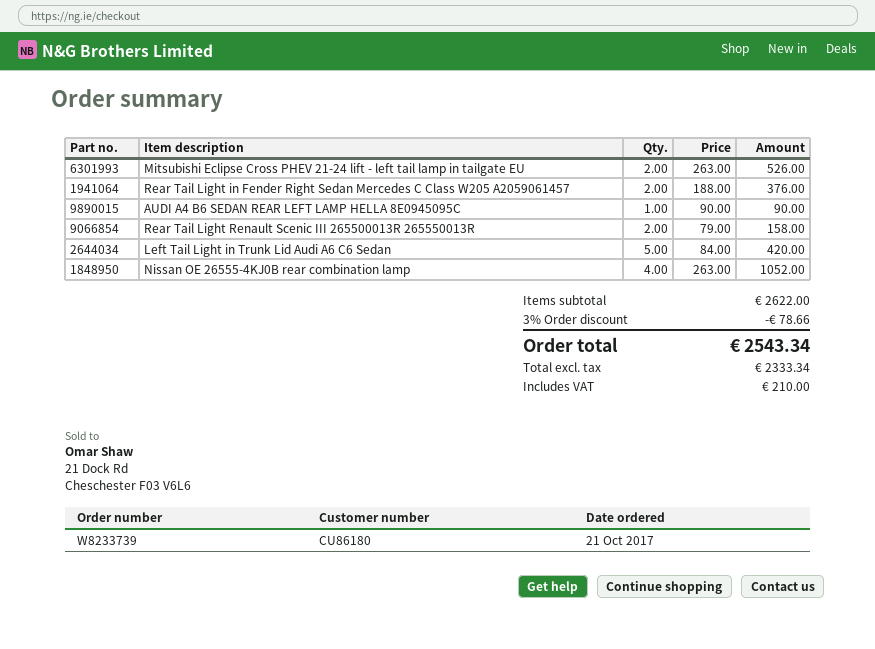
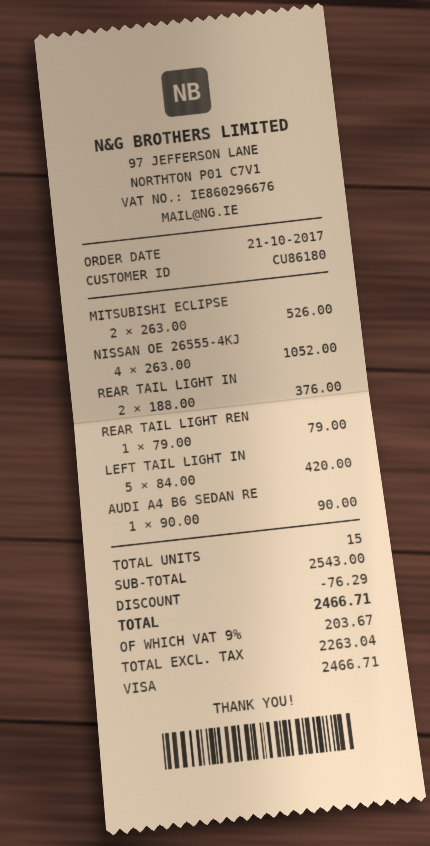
Rear Tail Light Renault Scenic III 265500013R 265550013R: 2 x 79.00 = 158.00 -> 1 x 79.00 = 79.00
subtotal: 2622.00 -> 2543.00
discount: 78.66 -> 76.29
net: 2333.34 -> 2263.04
tax: 210.00 -> 203.67
total: 2543.34 -> 2466.71

